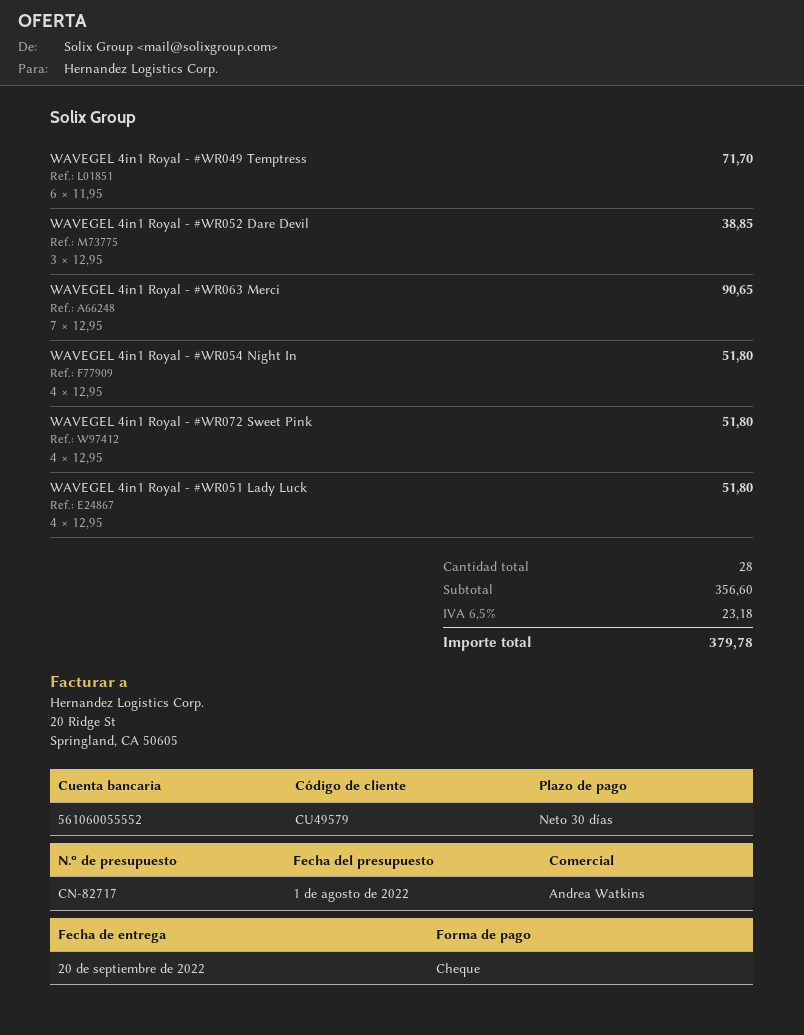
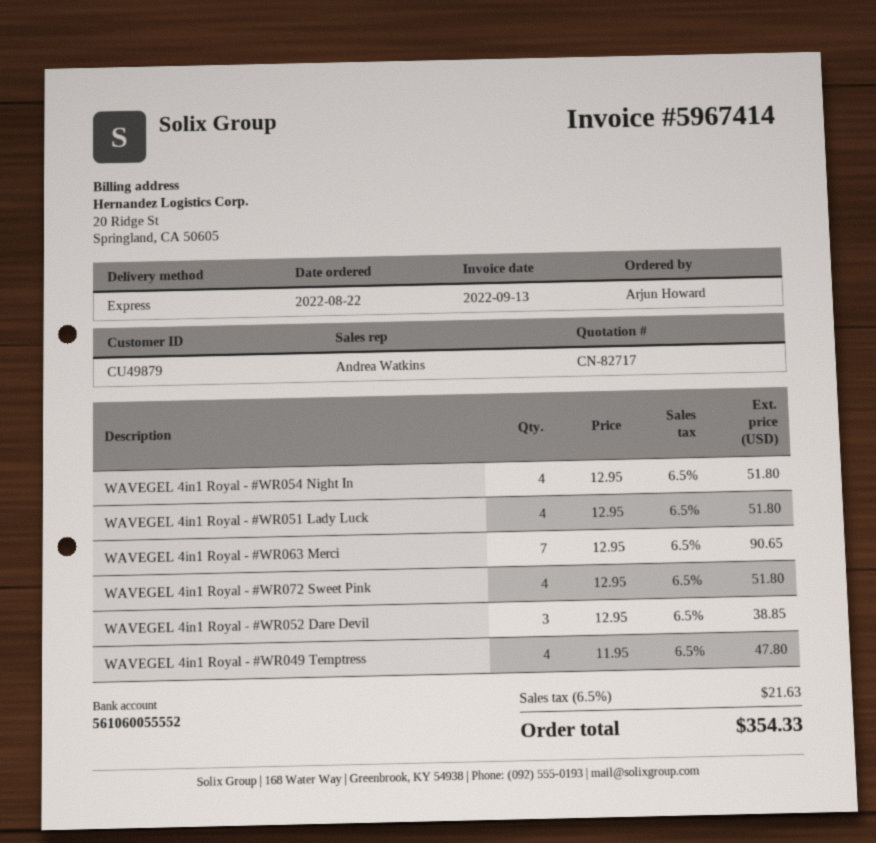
customer number: CU49579 -> CU49879
WAVEGEL 4in1 Royal - #WR049 Temptress: 6 x 11.95 = 71.70 -> 4 x 11.95 = 47.80
tax: 6.5% = 23.18 -> 6.5% = 21.63
total: 379.78 -> 354.33

